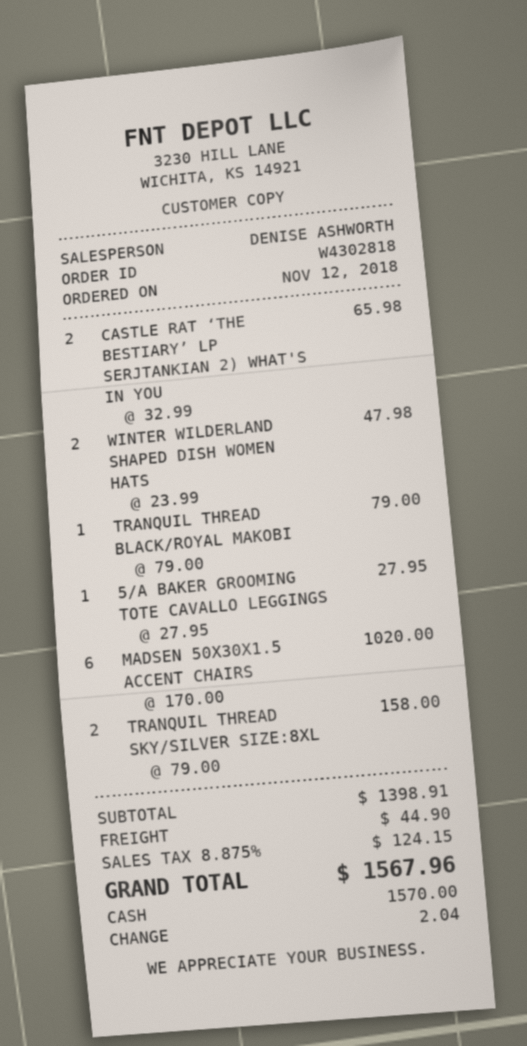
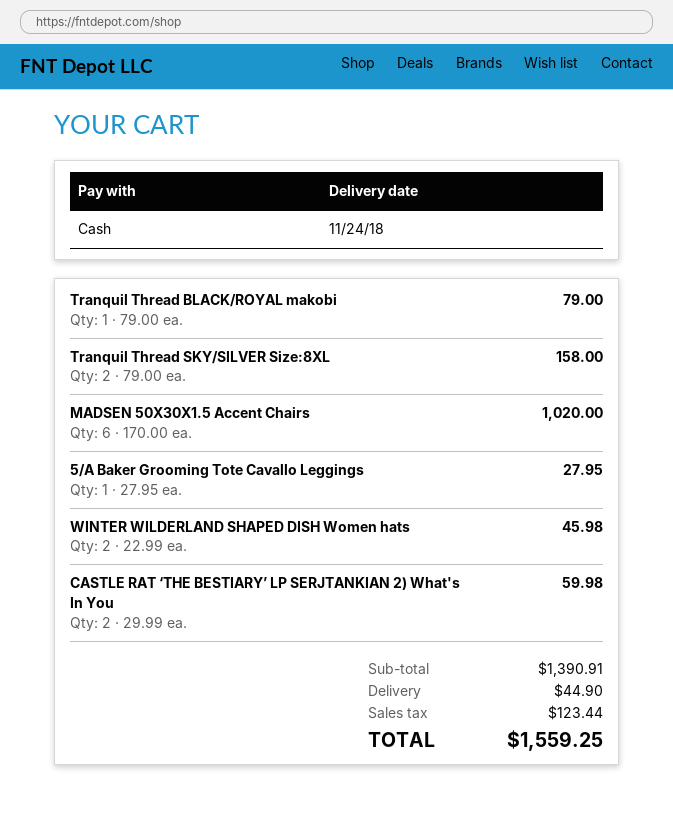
CASTLE RAT ‘THE BESTIARY’ LP SERJTANKIAN 2) WHAT'S IN YOU: 2 x 32.99 = 65.98 -> 2 x 29.99 = 59.98
WINTER WILDERLAND SHAPED DISH WOMEN HATS: 2 x 23.99 = 47.98 -> 2 x 22.99 = 45.98
subtotal: 1398.91 -> 1390.91
tax: 124.15 -> 123.44
total: 1567.96 -> 1559.25

